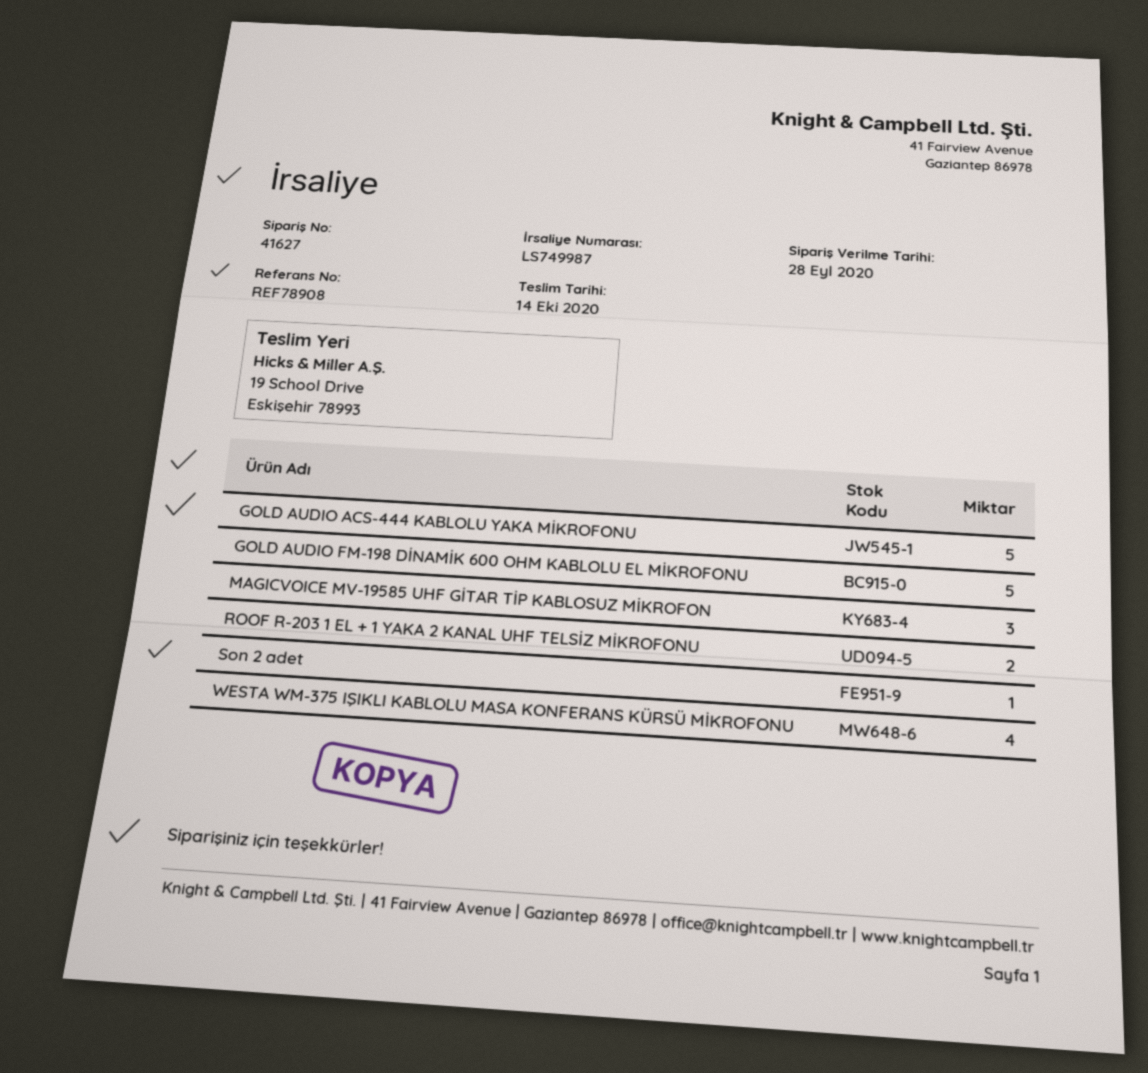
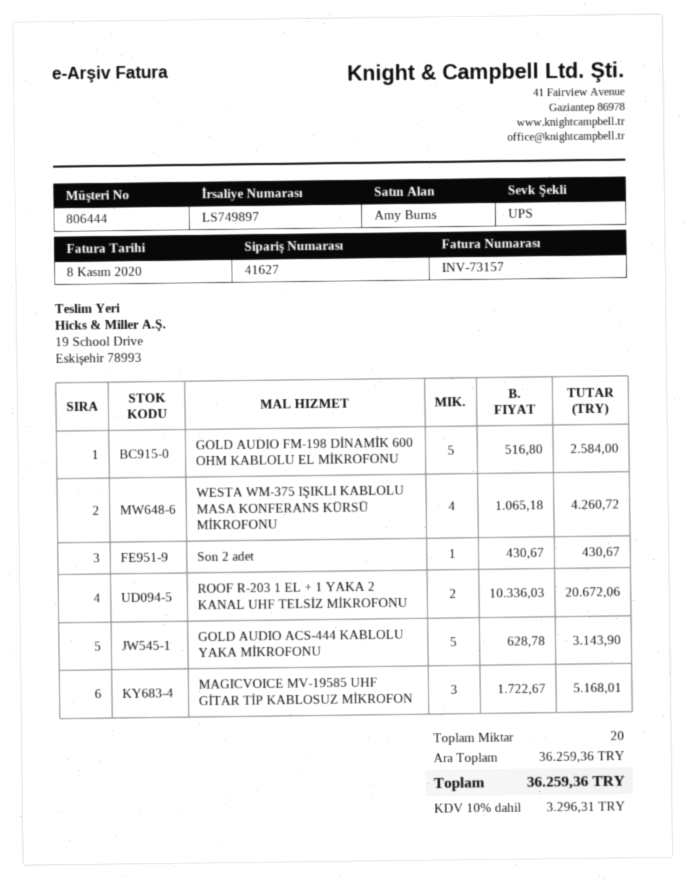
delivery note number: LS749987 -> LS749897

